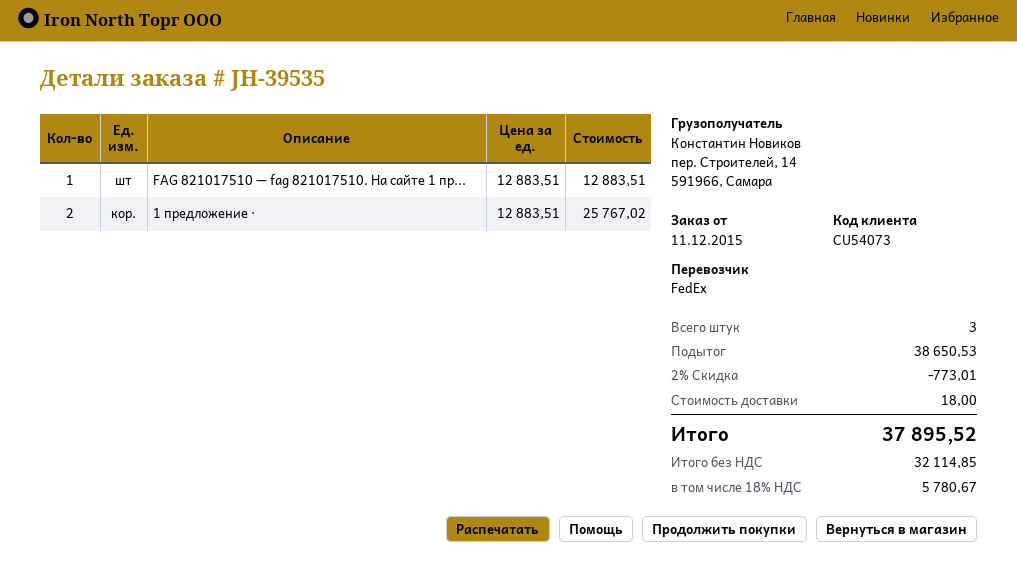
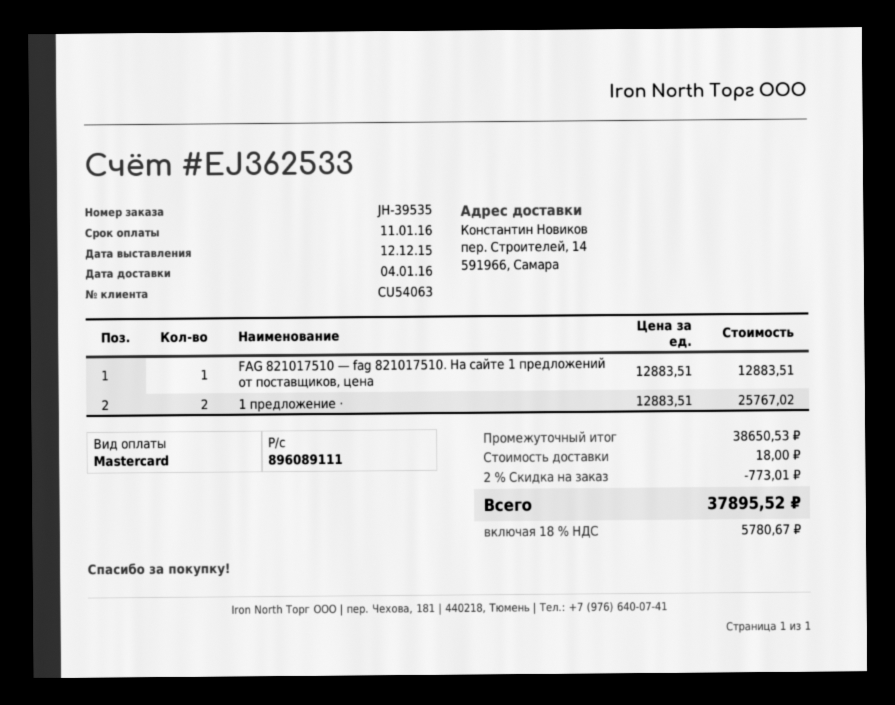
customer number: CU54073 -> CU54063

